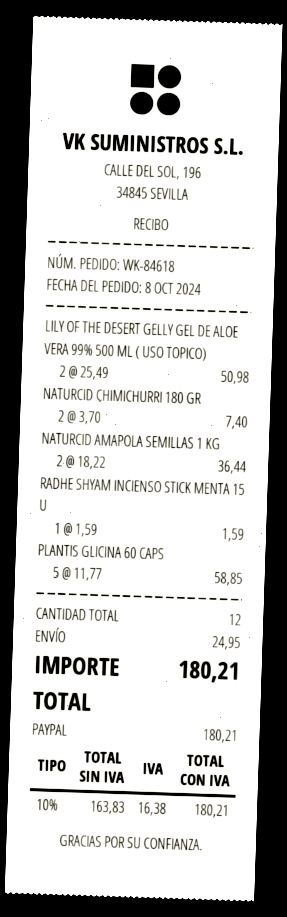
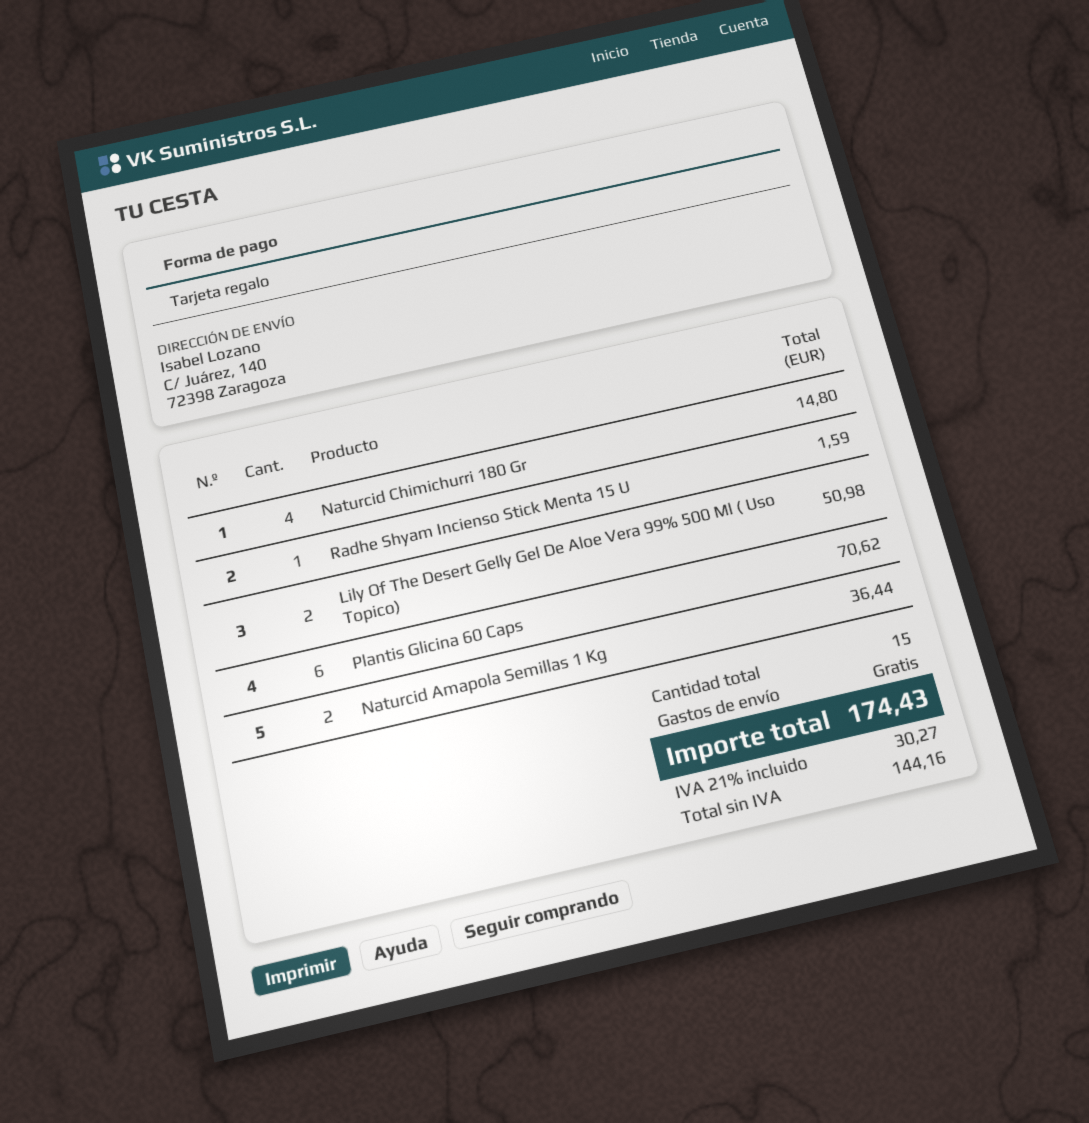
payment method: PayPal -> gift card
NATURCID CHIMICHURRI 180 GR: 2 for 7.40 -> 4 for 14.80
PLANTIS GLICINA 60 CAPS: 5 for 58.85 -> 6 for 70.62
total quantity: 12 -> 15
shipping: 24.95 -> 0.00
net: 163.83 -> 144.16
tax: 10% = 16.38 -> 21% = 30.27
total: 180.21 -> 174.43

